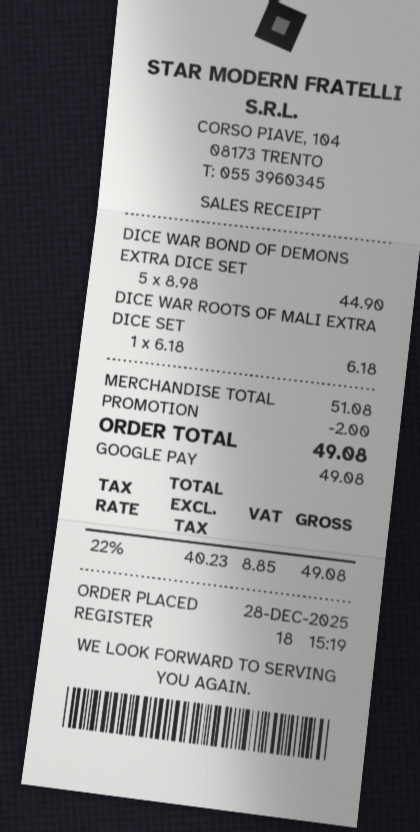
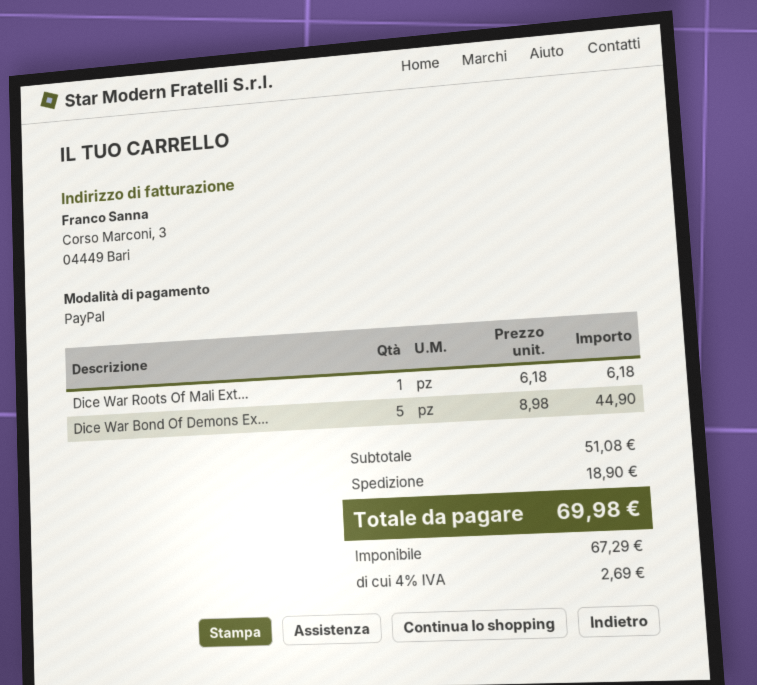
payment method: Google Pay -> PayPal
discount: 2.00 -> none
shipping: none -> 18.90
net: 40.23 -> 67.29
tax: 22% = 8.85 -> 4% = 2.69
total: 49.08 -> 69.98

